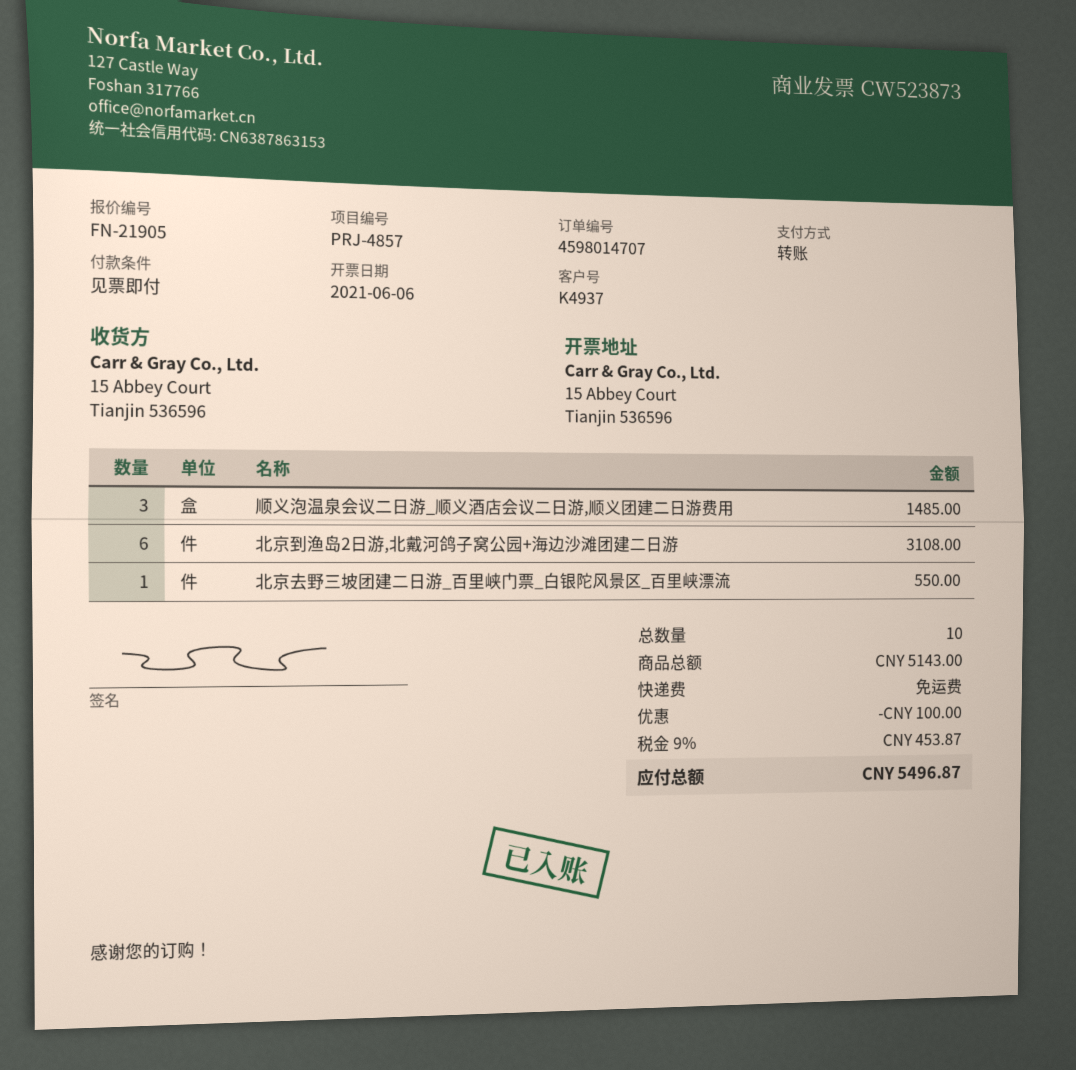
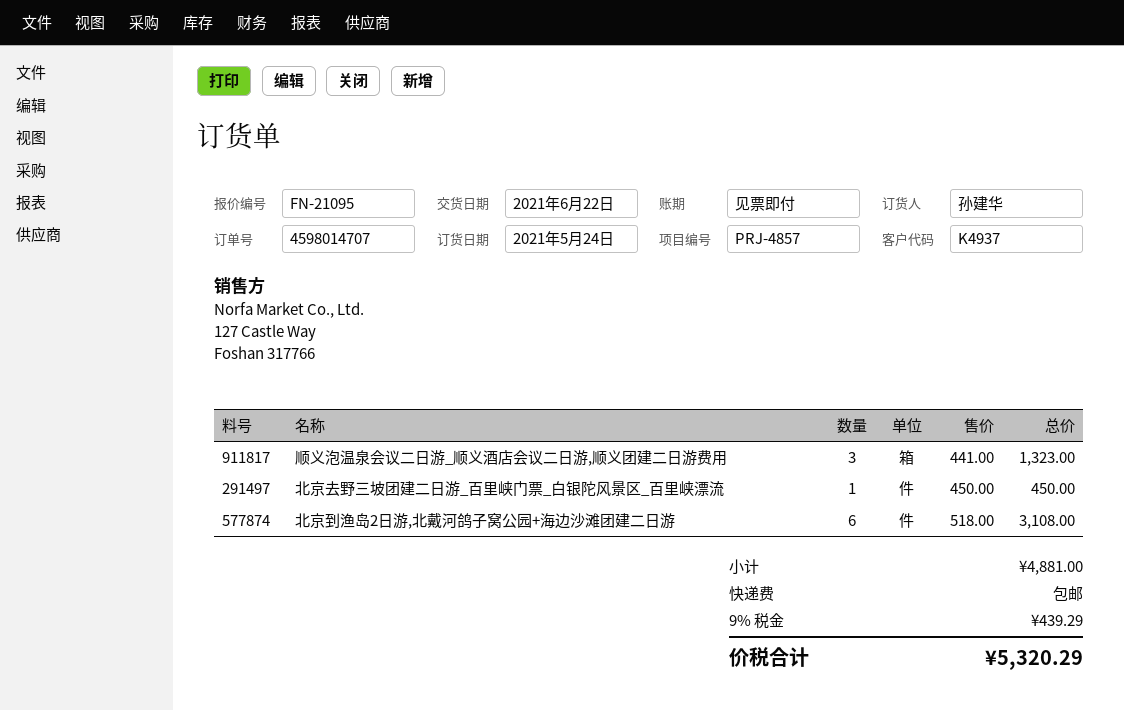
quote number: FN-21905 -> FN-21095
顺义泡温泉会议二日游_顺义酒店会议二日游,顺义团建二日游费用: 3 for 1485.00 -> 3 for 1323.00
北京去野三坡团建二日游_百里峡门票_白银陀风景区_百里峡漂流: 1 for 550.00 -> 1 for 450.00
subtotal: 5143.00 -> 4881.00
discount: 100.00 -> none
tax: 9% = 453.87 -> 9% = 439.29
total: 5496.87 -> 5320.29

